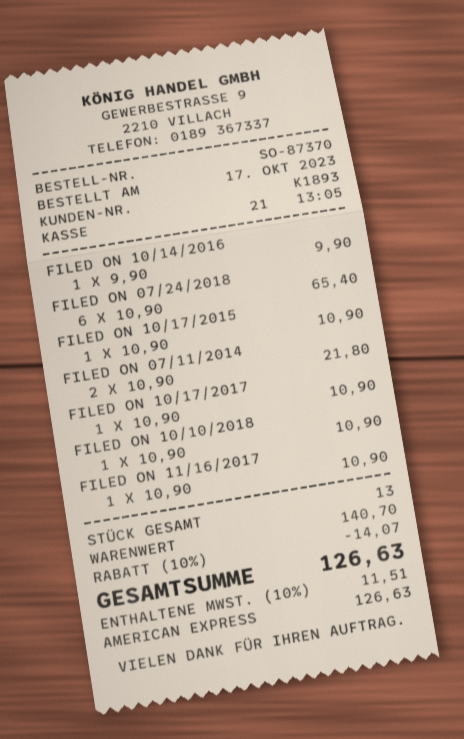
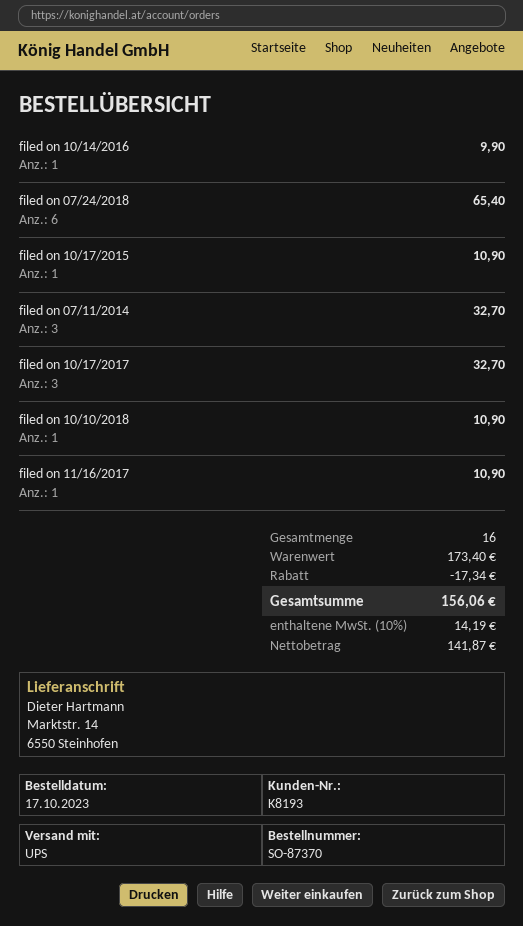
customer number: K1893 -> K8193
FILED ON 07/11/2014: 2 for 21.80 -> 3 for 32.70
FILED ON 10/17/2017: 1 for 10.90 -> 3 for 32.70
total quantity: 13 -> 16
subtotal: 140.70 -> 173.40
discount: 14.07 -> 17.34
tax: 10% = 11.51 -> 10% = 14.19
total: 126.63 -> 156.06

